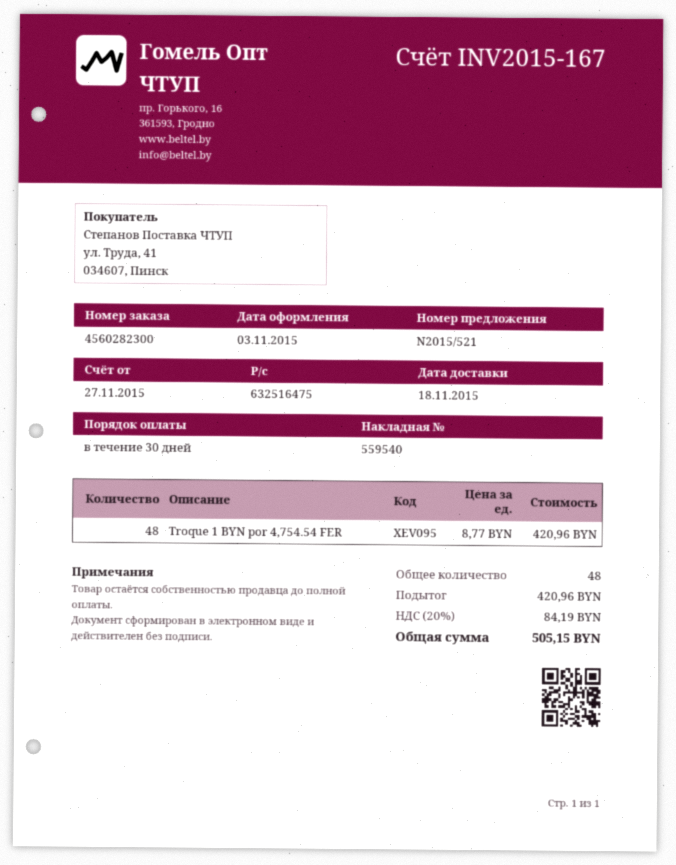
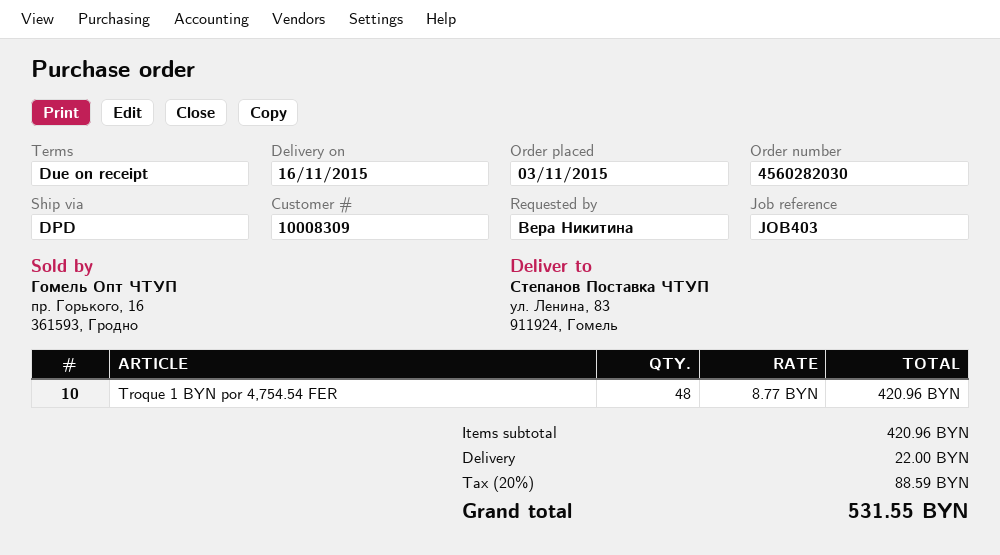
order number: 4560282300 -> 4560282030
delivery date: 2015-11-18 -> 2015-11-16
payment terms: 30 days -> on receipt
shipping: none -> 22.00
tax: 20% = 84.19 -> 20% = 88.59
total: 505.15 -> 531.55

